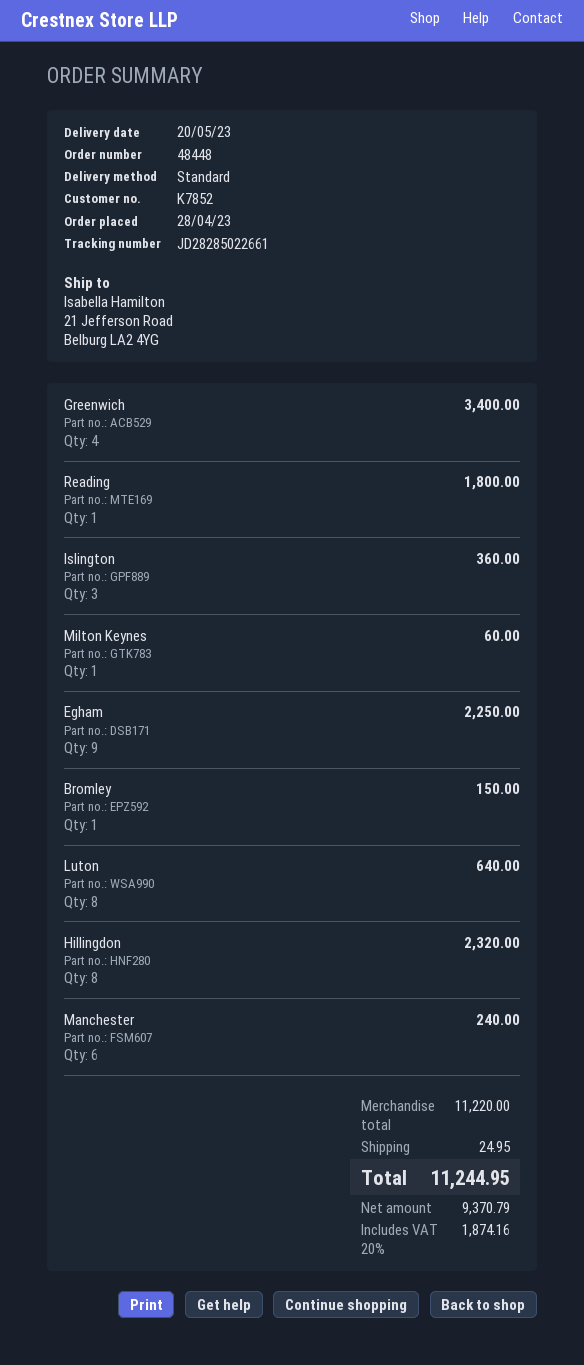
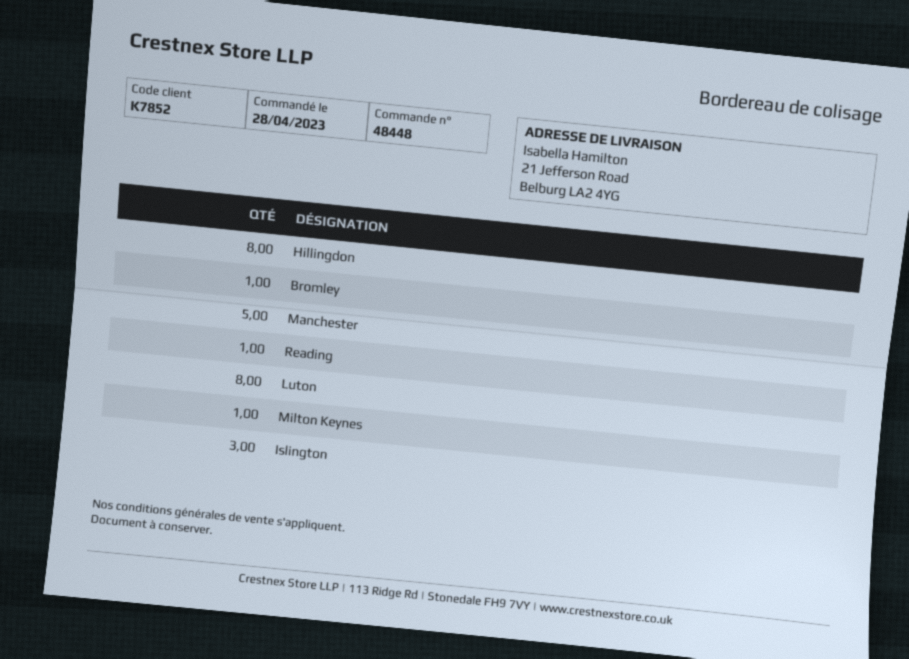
Greenwich: 4 -> none
Egham: 9 -> none
Manchester: 6 -> 5

